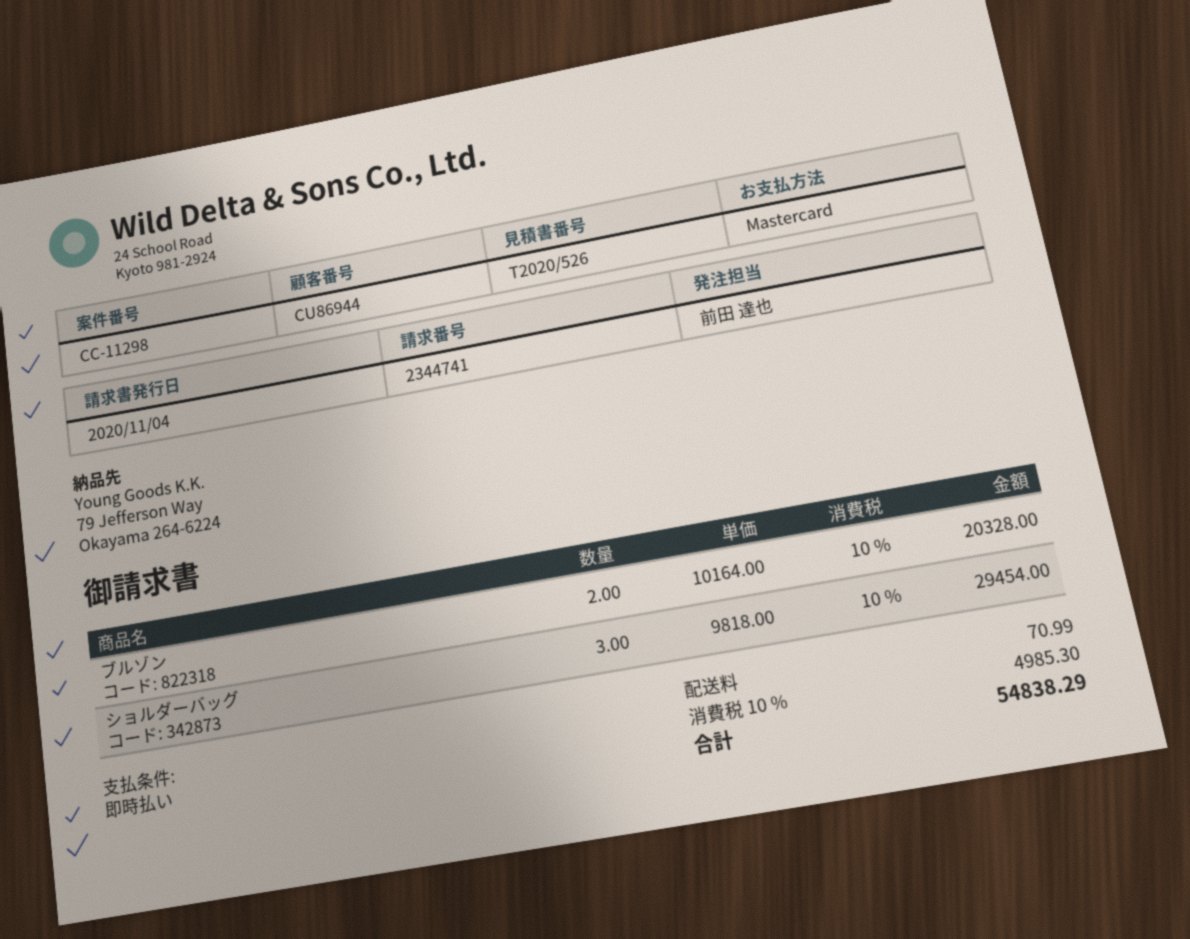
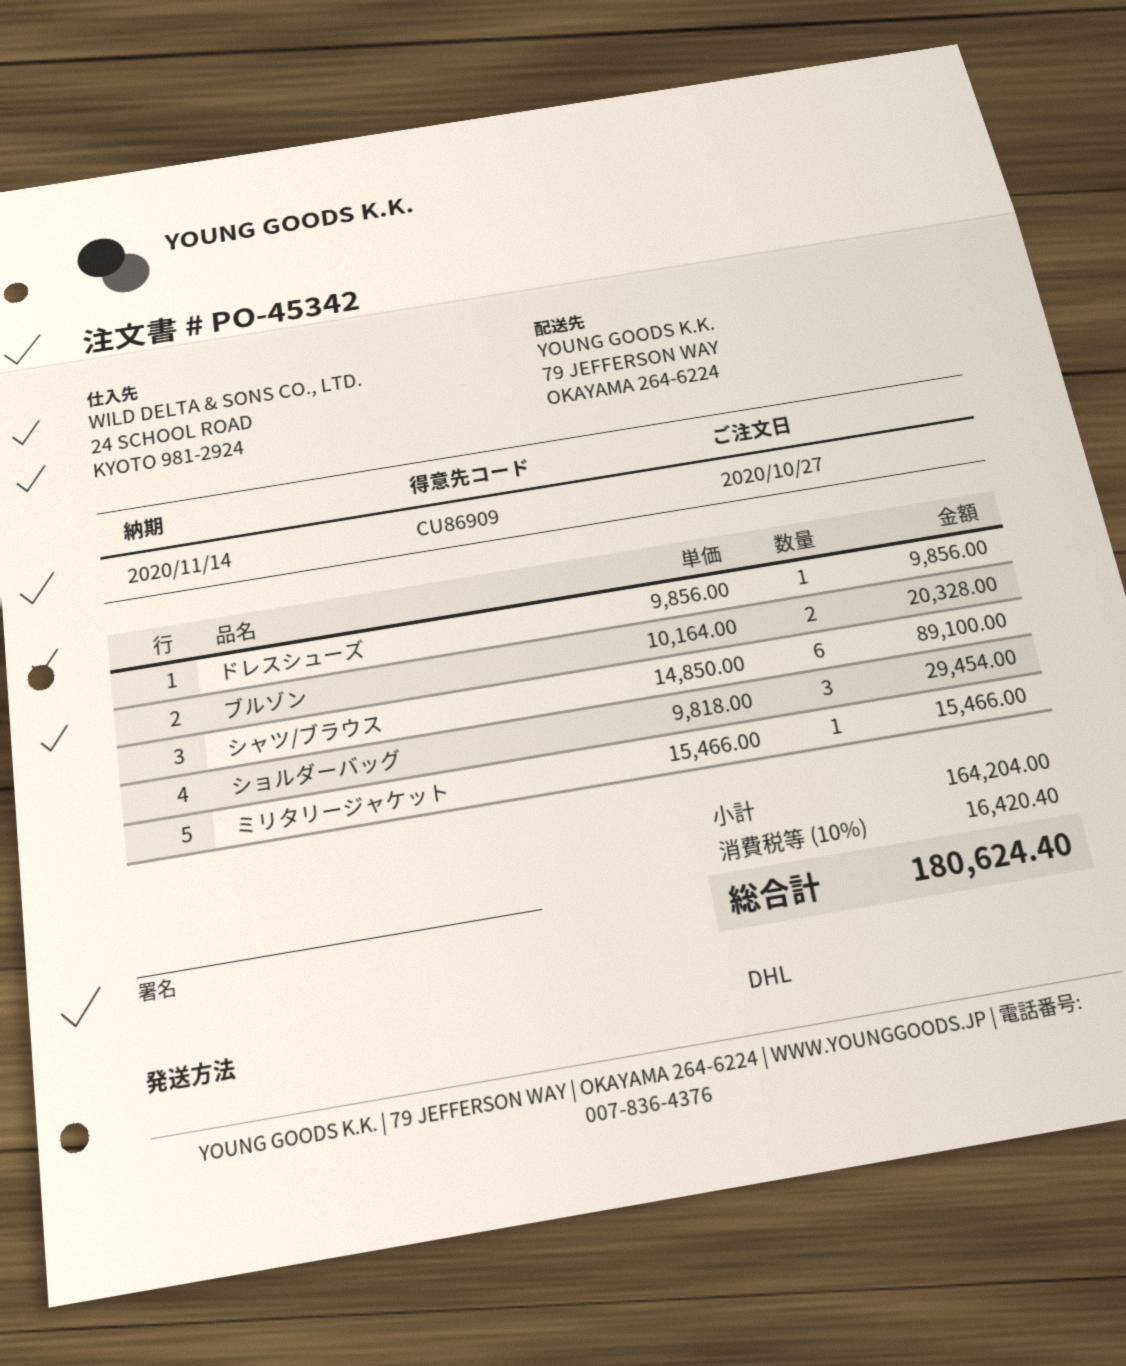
customer number: CU86944 -> CU86909
ドレスシューズ: none -> 1 x 9856.00 = 9856.00
シャツ/ブラウス: none -> 6 x 14850.00 = 89100.00
ミリタリージャケット: none -> 1 x 15466.00 = 15466.00
shipping: 70.99 -> none
tax: 10% = 4985.30 -> 10% = 16420.40
total: 54838.29 -> 180624.40

